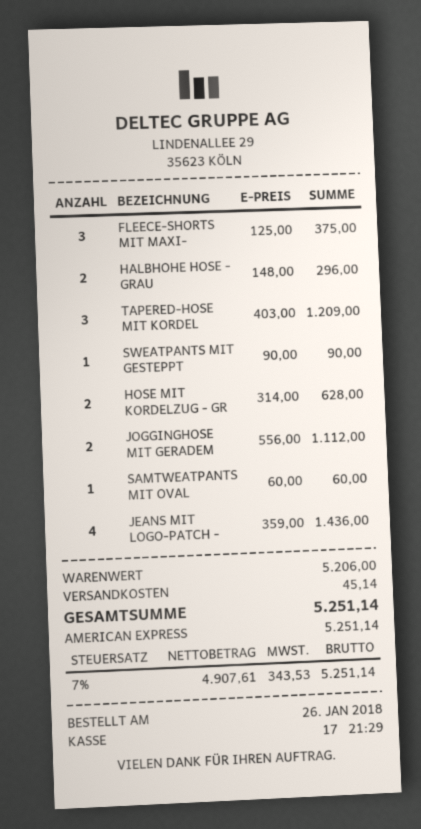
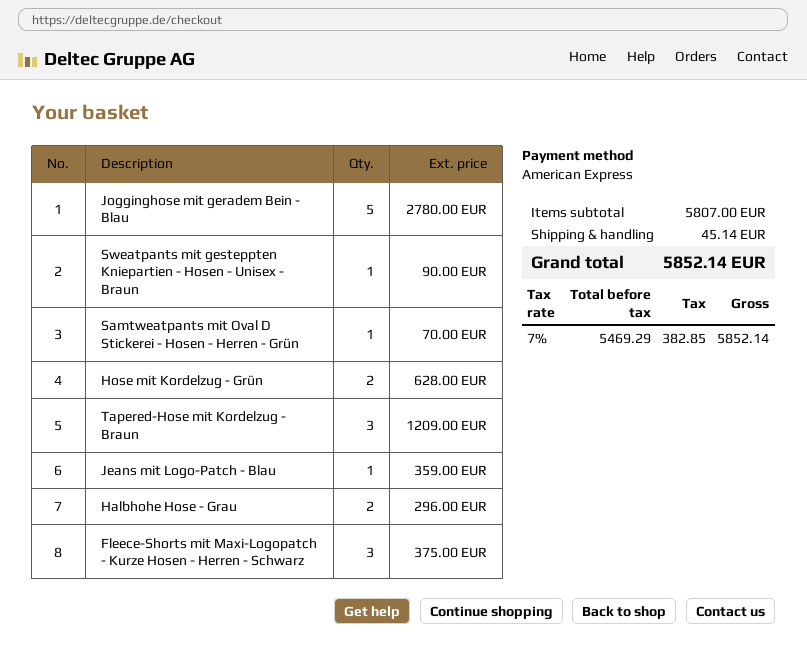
JOGGINGHOSE MIT GERADEM: 2 for 1112.00 -> 5 for 2780.00
SAMTWEATPANTS MIT OVAL: 1 for 60.00 -> 1 for 70.00
JEANS MIT LOGO-PATCH -: 4 for 1436.00 -> 1 for 359.00
subtotal: 5206.00 -> 5807.00
net: 4907.61 -> 5469.29
tax: 7% = 343.53 -> 7% = 382.85
total: 5251.14 -> 5852.14

